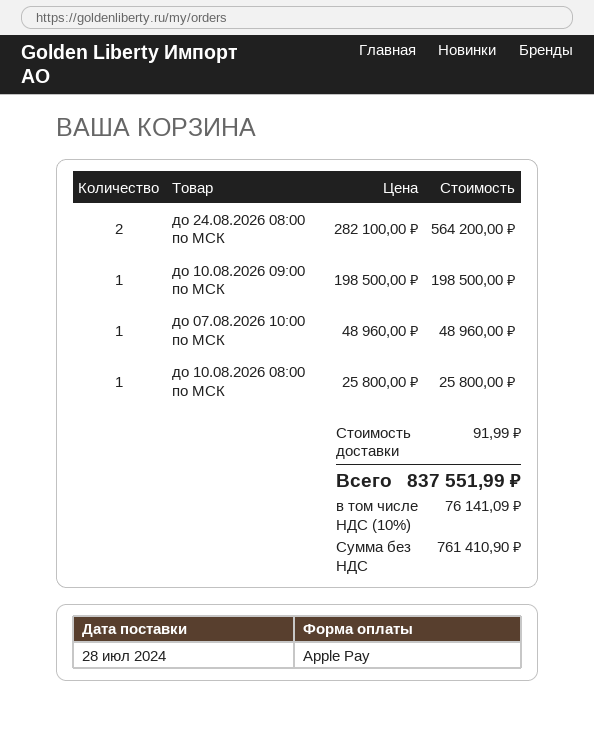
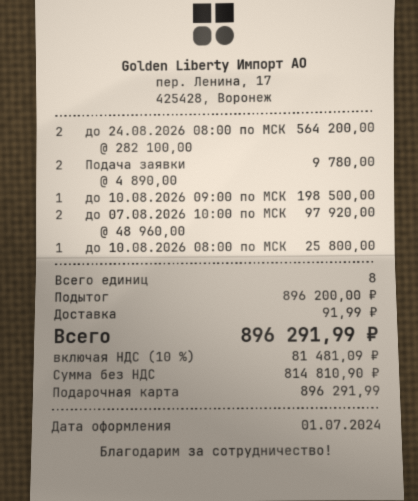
payment method: Apple Pay -> gift card
до 07.08.2026 10:00 по МСК: 1 x 48960.00 = 48960.00 -> 2 x 48960.00 = 97920.00
Подача заявки: none -> 2 x 4890.00 = 9780.00
net: 761410.90 -> 814810.90
tax: 10% = 76141.09 -> 10% = 81481.09
total: 837551.99 -> 896291.99

